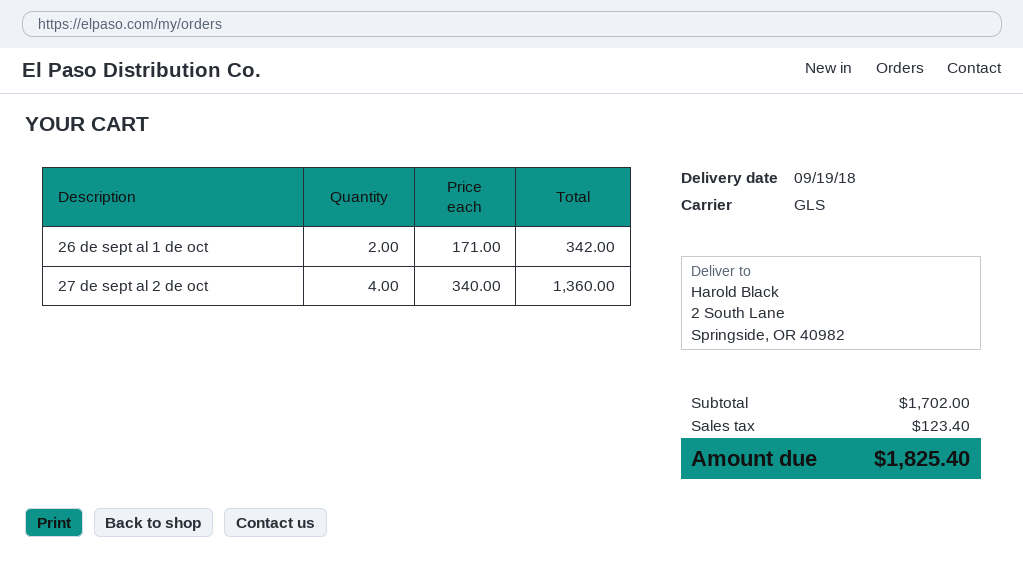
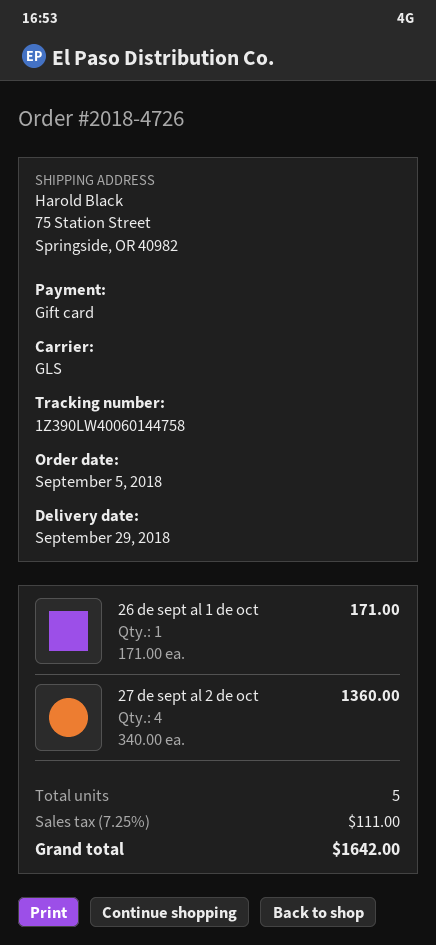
delivery date: 2018-09-19 -> 2018-09-29
ship to: 2 South Lane, Springside, OR 40982 -> 75 Station Street, Springside, OR 40982
26 de sept al 1 de oct: 2 x 171.00 = 342.00 -> 1 x 171.00 = 171.00
tax: 123.40 -> 111.00
total: 1825.40 -> 1642.00

